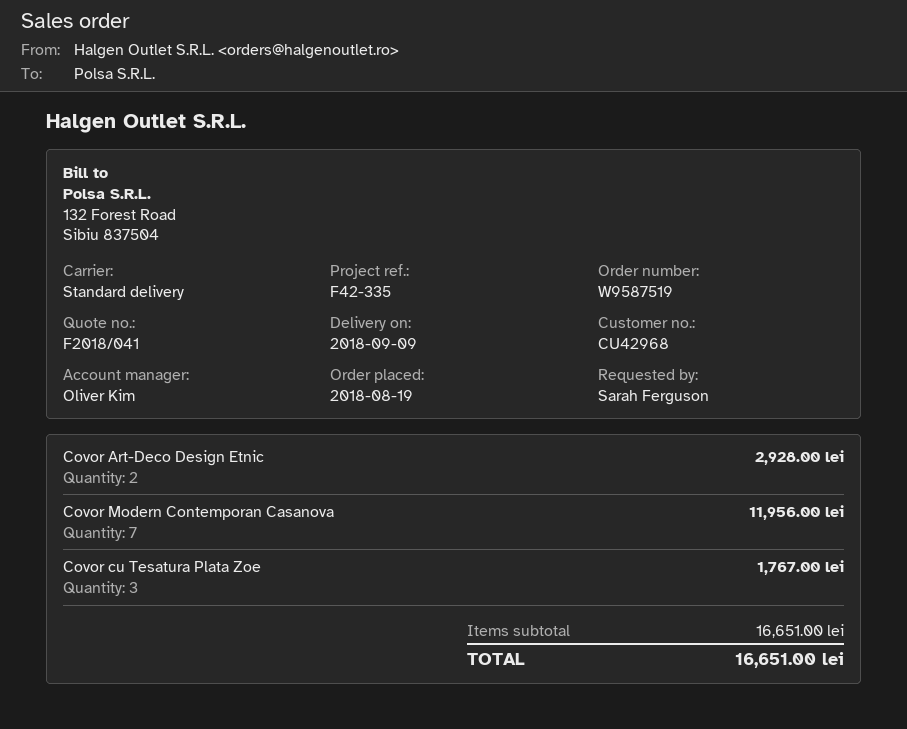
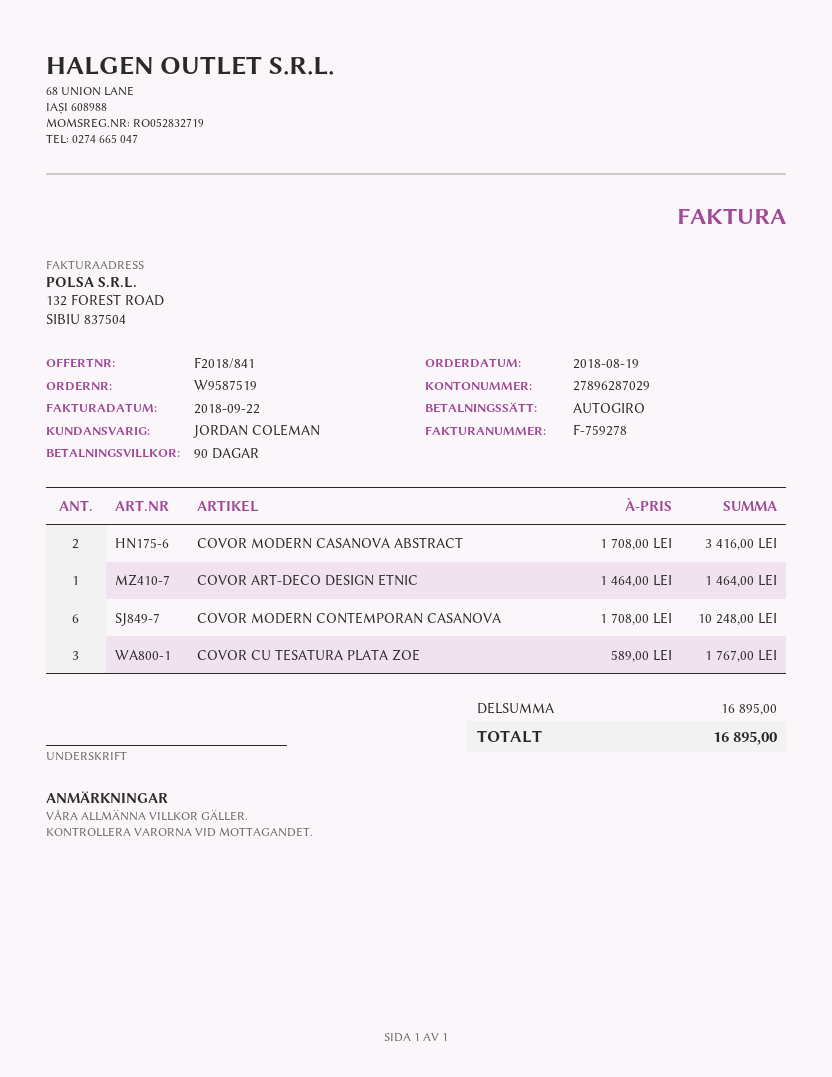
quote number: F2018/041 -> F2018/841
sales rep: Oliver Kim -> JORDAN COLEMAN
Covor Art-Deco Design Etnic: 2 for 2928.00 -> 1 for 1464.00
Covor Modern Contemporan Casanova: 7 for 11956.00 -> 6 for 10248.00
COVOR MODERN CASANOVA ABSTRACT: none -> 2 for 3416.00
subtotal: 16651.00 -> 16895.00
total: 16651.00 -> 16895.00

